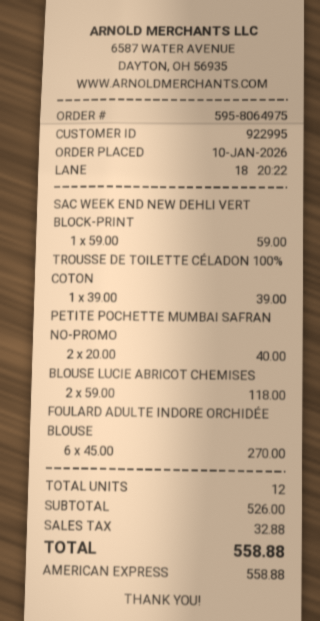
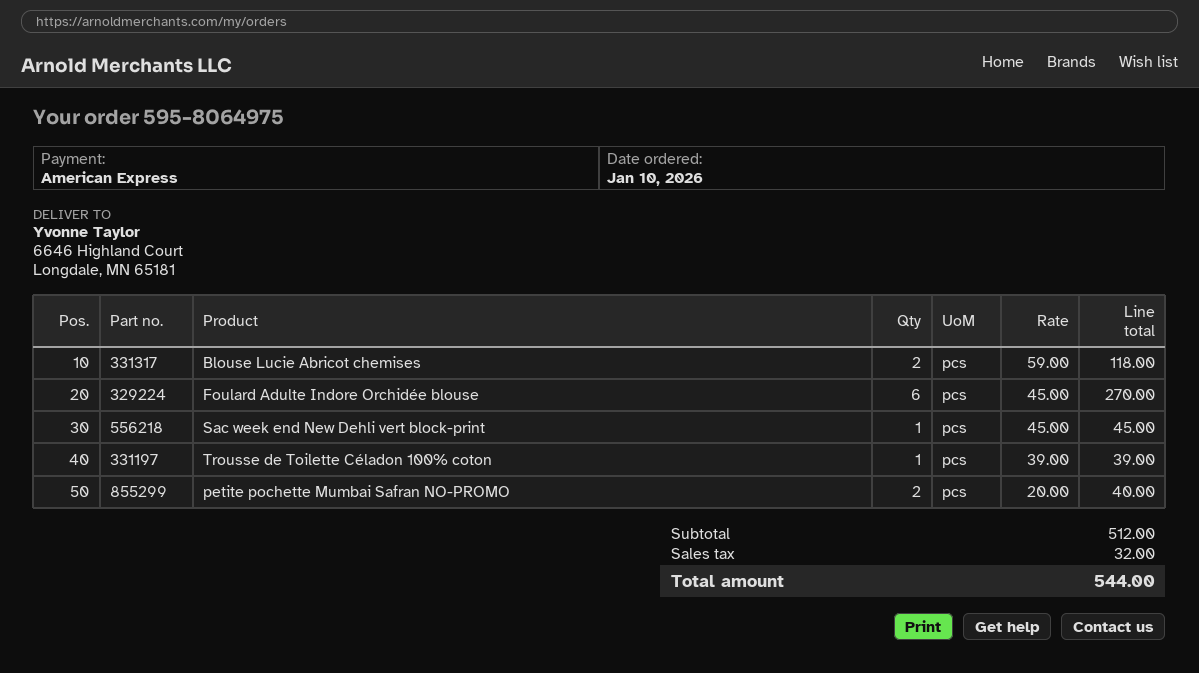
SAC WEEK END NEW DEHLI VERT BLOCK-PRINT: 1 x 59.00 = 59.00 -> 1 x 45.00 = 45.00
subtotal: 526.00 -> 512.00
tax: 32.88 -> 32.00
total: 558.88 -> 544.00

